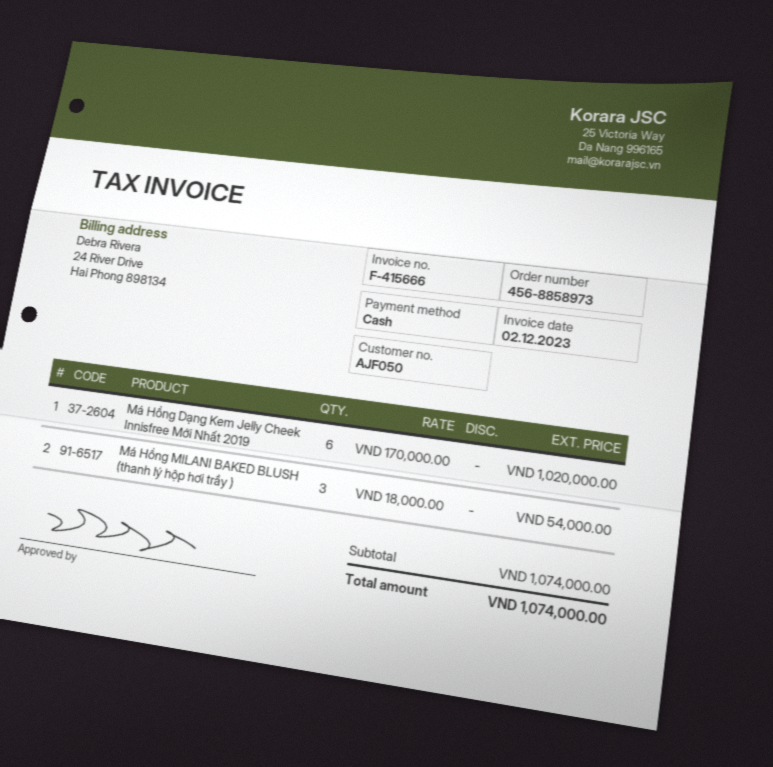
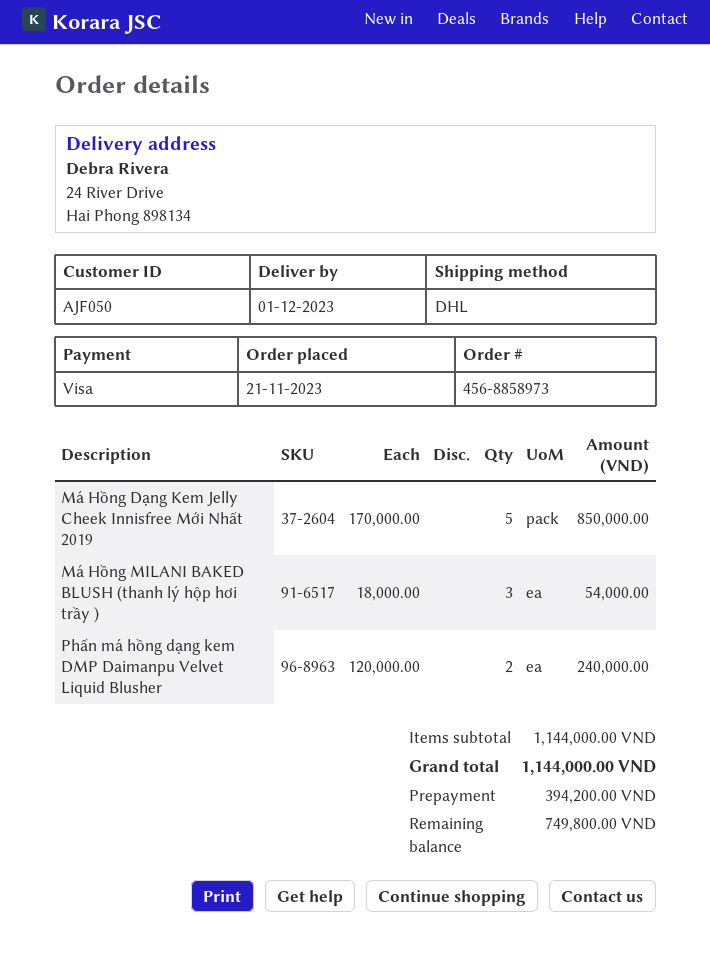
payment method: cash -> Visa
Má Hồng Dạng Kem Jelly Cheek Innisfree Mới Nhất 2019: 6 x 170000.00 = 1020000.00 -> 5 x 170000.00 = 850000.00
Phấn má hồng dạng kem DMP Daimanpu Velvet Liquid Blusher: none -> 2 x 120000.00 = 240000.00
subtotal: 1074000.00 -> 1144000.00
total: 1074000.00 -> 1144000.00

